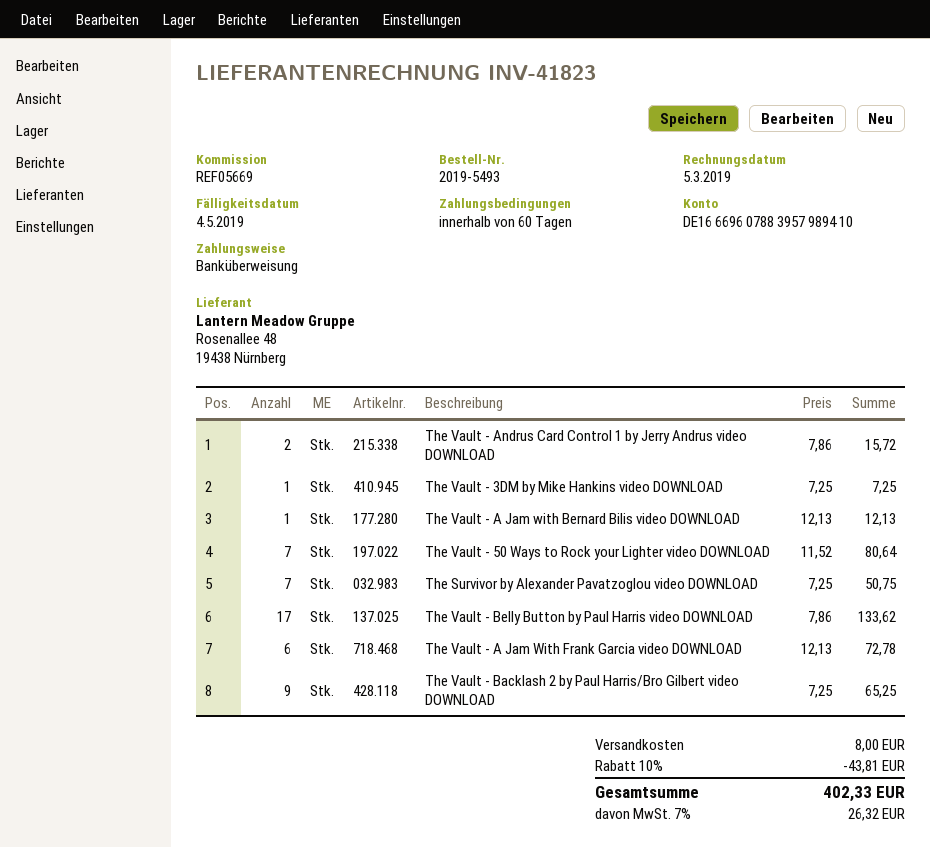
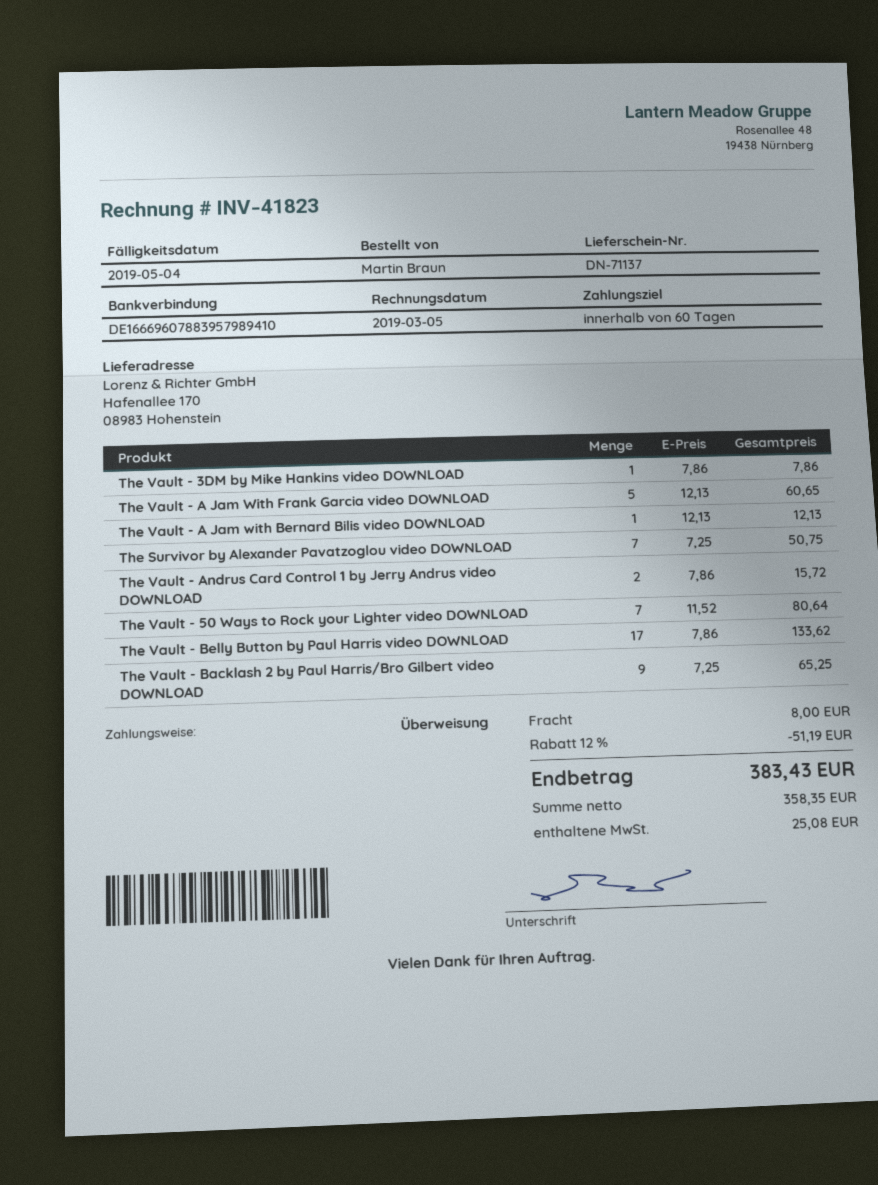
The Vault - 3DM by Mike Hankins video DOWNLOAD: 1 x 7.25 = 7.25 -> 1 x 7.86 = 7.86
The Vault - A Jam With Frank Garcia video DOWNLOAD: 6 x 12.13 = 72.78 -> 5 x 12.13 = 60.65
discount: 10% = 43.81 -> 12% = 51.19
tax: 26.32 -> 25.08
total: 402.33 -> 383.43

